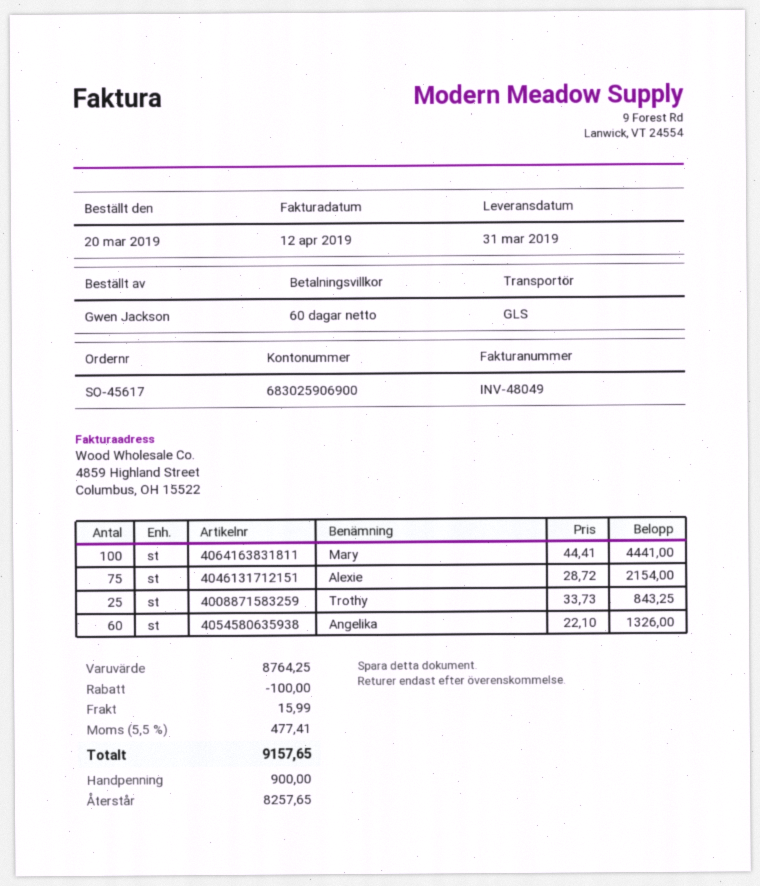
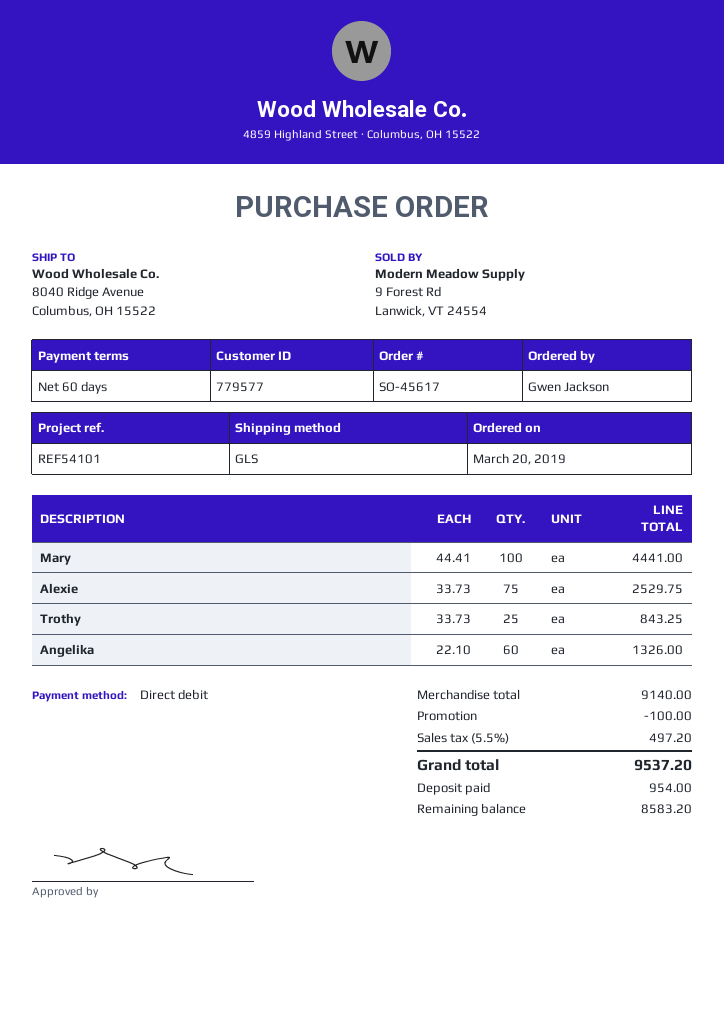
Alexie: 75 x 28.72 = 2154.00 -> 75 x 33.73 = 2529.75
subtotal: 8764.25 -> 9140.00
shipping: 15.99 -> none
tax: 5.5% = 477.41 -> 5.5% = 497.20
total: 9157.65 -> 9537.20
deposit: 900.00 -> 954.00
balance: 8257.65 -> 8583.20

